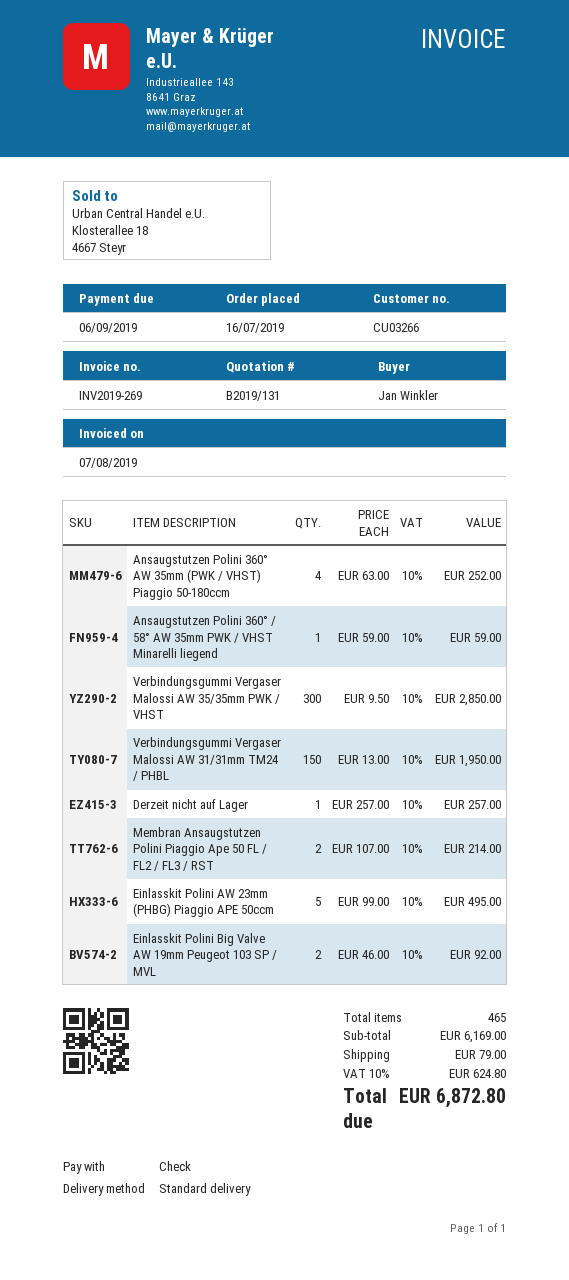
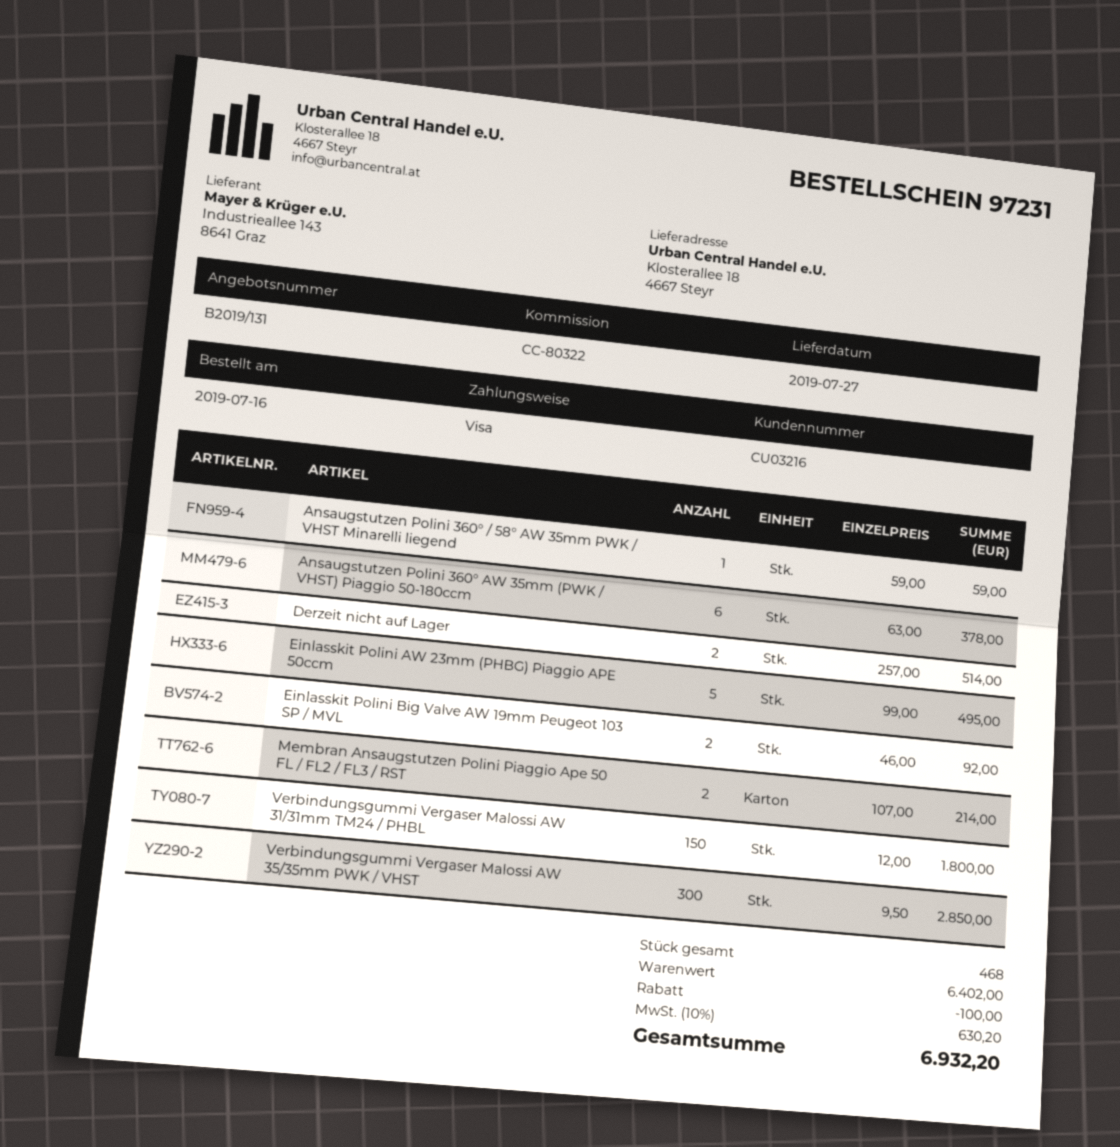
customer number: CU03266 -> CU03216
payment method: cheque -> Visa
Ansaugstutzen Polini 360° AW 35mm (PWK / VHST) Piaggio 50-180ccm: 4 x 63.00 = 252.00 -> 6 x 63.00 = 378.00
Verbindungsgummi Vergaser Malossi AW 31/31mm TM24 / PHBL: 150 x 13.00 = 1950.00 -> 150 x 12.00 = 1800.00
Derzeit nicht auf Lager: 1 x 257.00 = 257.00 -> 2 x 257.00 = 514.00
total quantity: 465 -> 468
subtotal: 6169.00 -> 6402.00
discount: none -> 100.00
shipping: 79.00 -> none
tax: 10% = 624.80 -> 10% = 630.20
total: 6872.80 -> 6932.20

